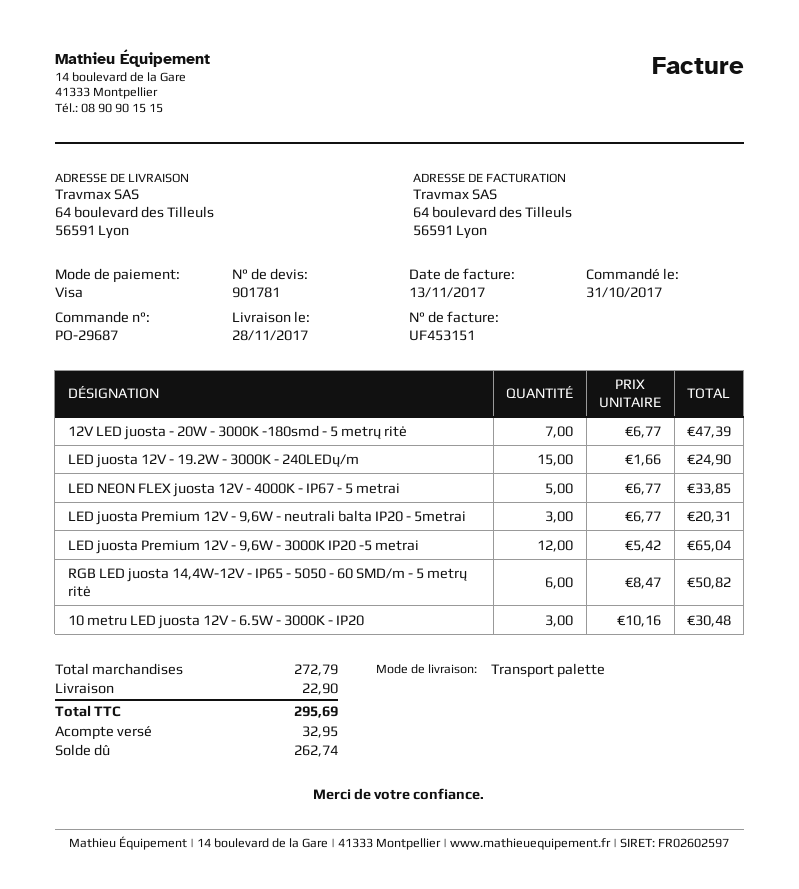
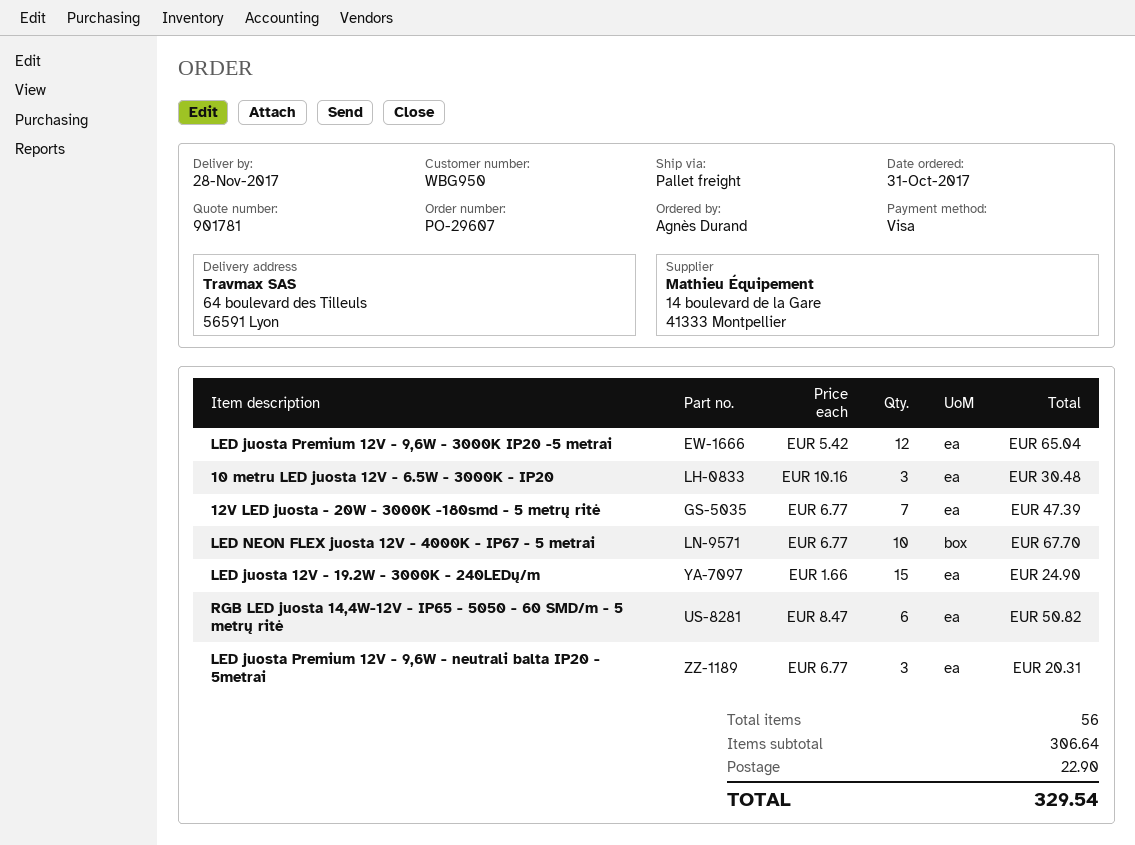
order number: PO-29687 -> PO-29607
LED NEON FLEX juosta 12V - 4000K - IP67 - 5 metrai: 5 x 6.77 = 33.85 -> 10 x 6.77 = 67.70
subtotal: 272.79 -> 306.64
total: 295.69 -> 329.54

